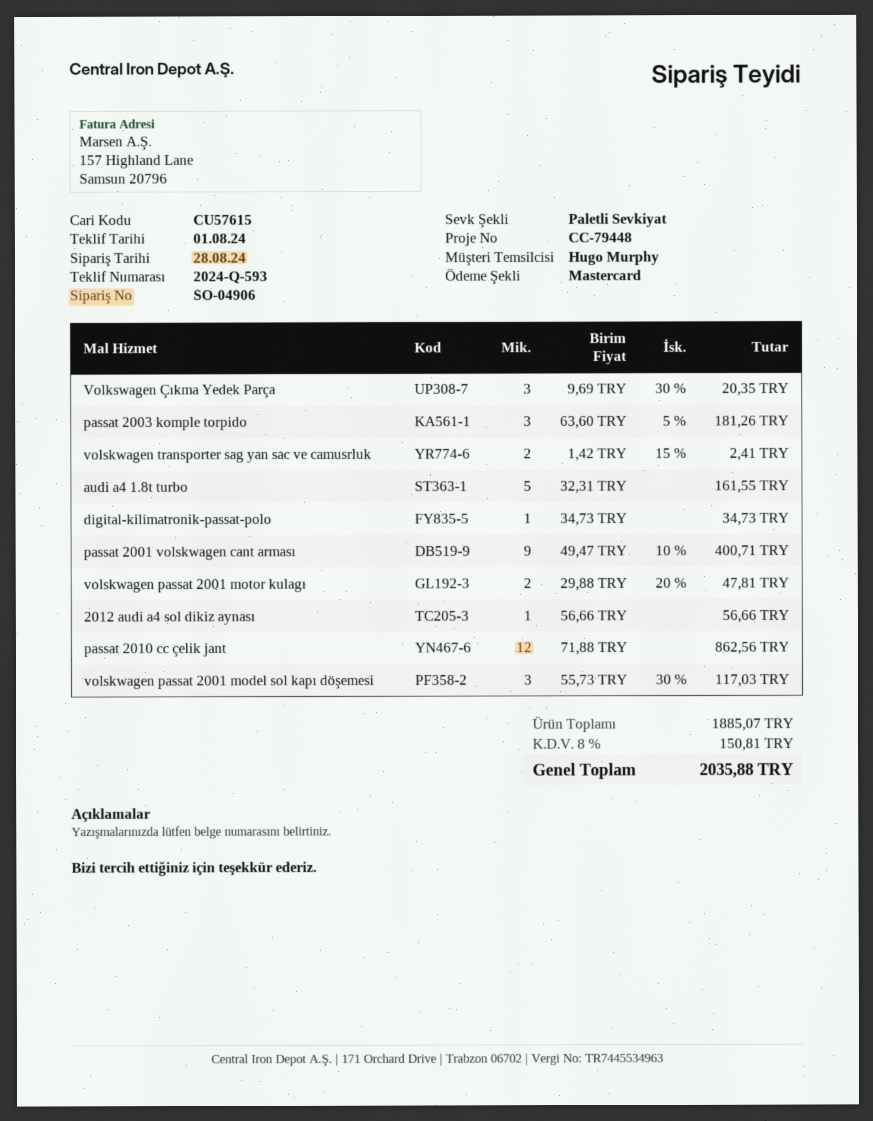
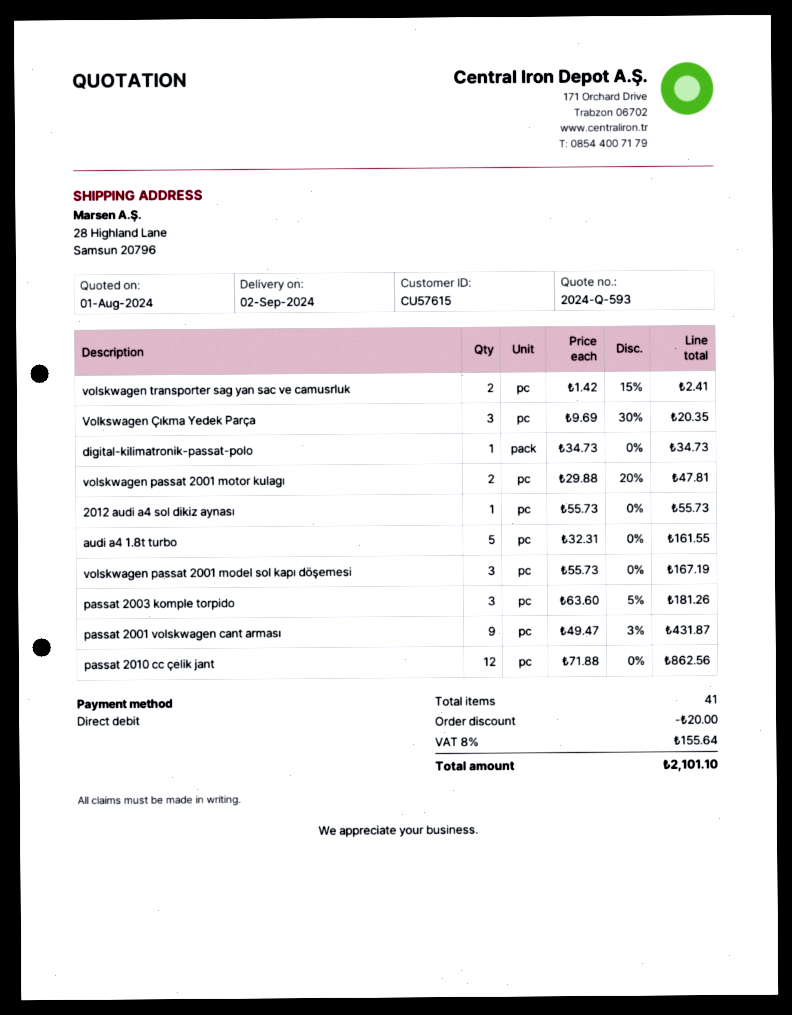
payment method: Mastercard -> direct debit
passat 2001 volskwagen cant arması: 9 x 49.47 - 10% = 400.71 -> 9 x 49.47 - 3% = 431.87
2012 audi a4 sol dikiz aynası: 1 x 56.66 = 56.66 -> 1 x 55.73 = 55.73
volskwagen passat 2001 model sol kapı döşemesi: 3 x 55.73 - 30% = 117.03 -> 3 x 55.73 = 167.19
discount: none -> 20.00
tax: 8% = 150.81 -> 8% = 155.64
total: 2035.88 -> 2101.10

